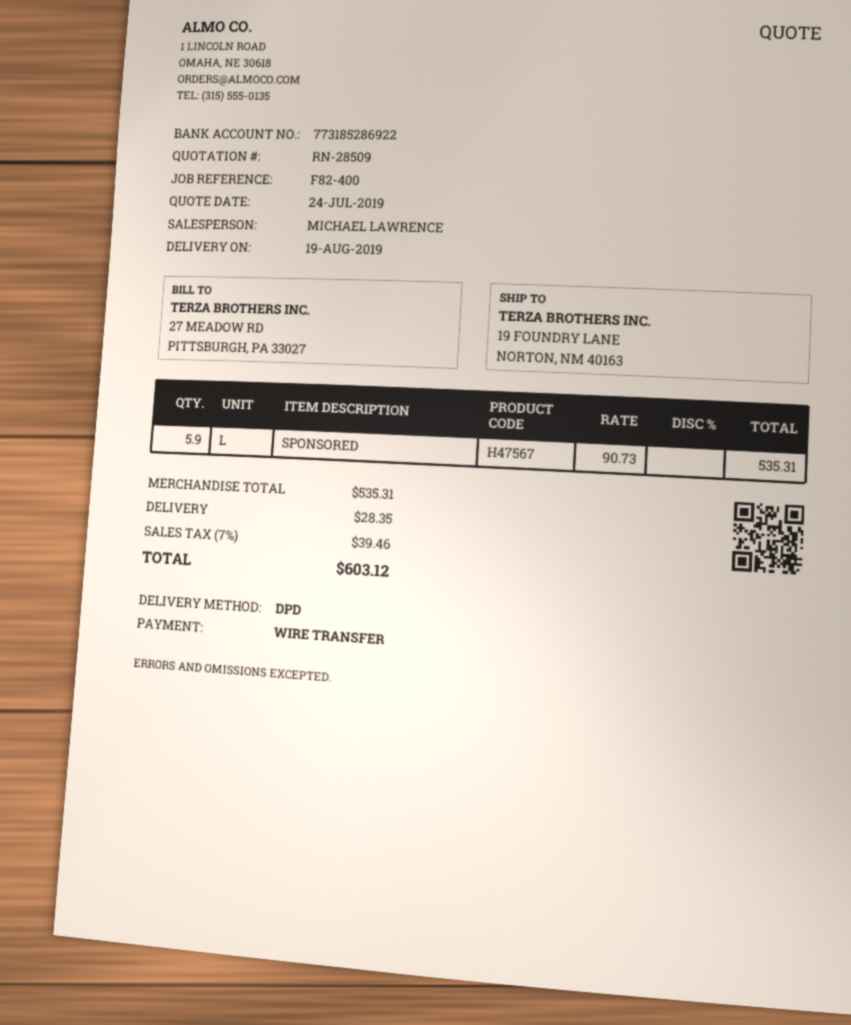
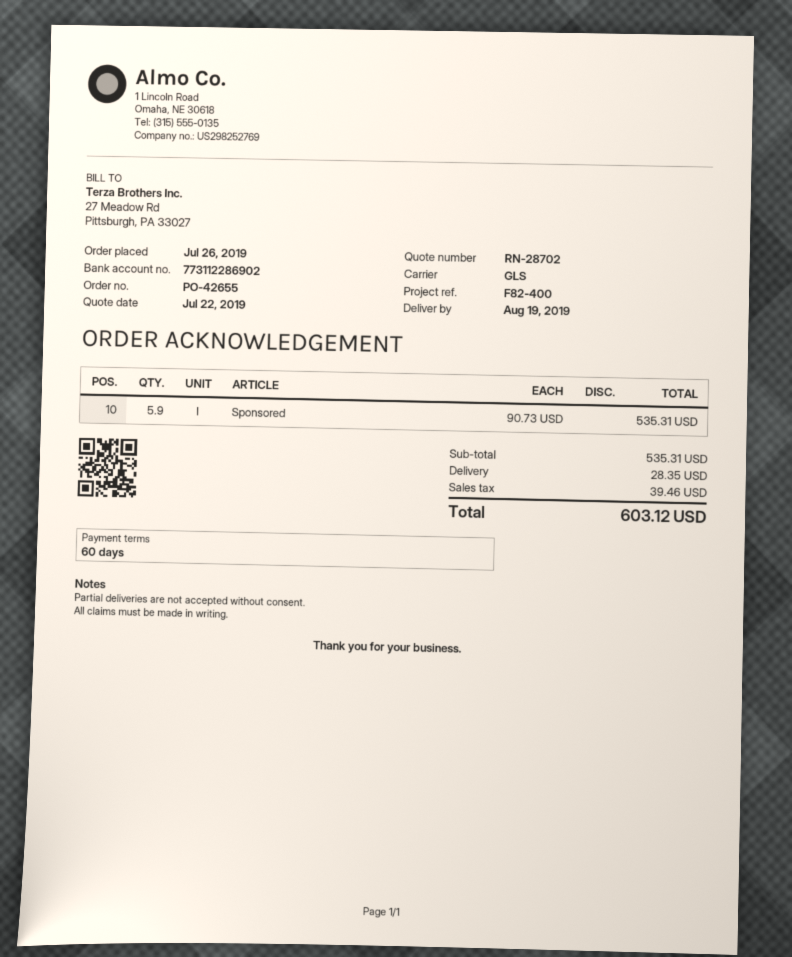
quote number: RN-28509 -> RN-28702
quote date: 2019-07-24 -> 2019-07-22
bank account: 773185286922 -> 773112286902
shipping method: DPD -> GLS

